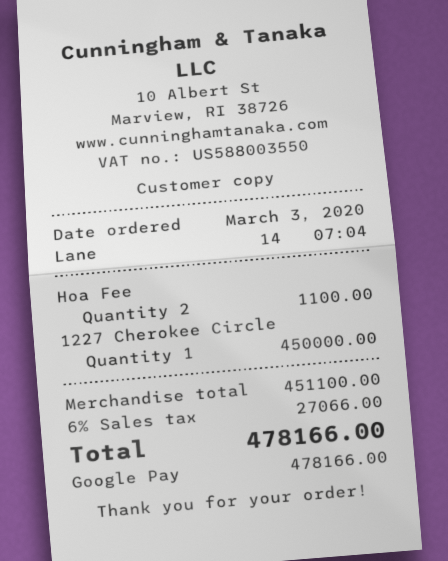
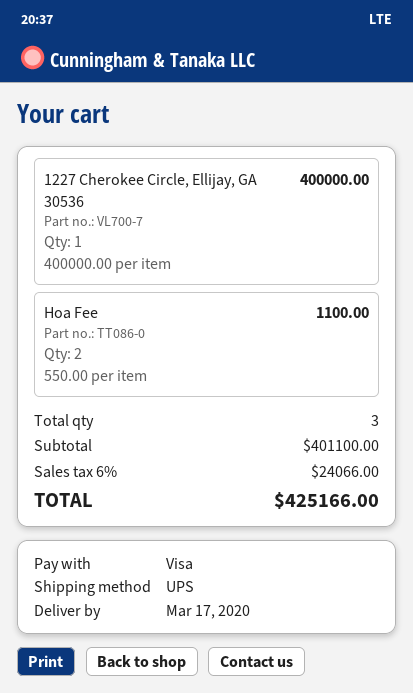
payment method: Google Pay -> Visa
1227 Cherokee Circle: 1 for 450000.00 -> 1 for 400000.00
subtotal: 451100.00 -> 401100.00
tax: 6% = 27066.00 -> 6% = 24066.00
total: 478166.00 -> 425166.00

